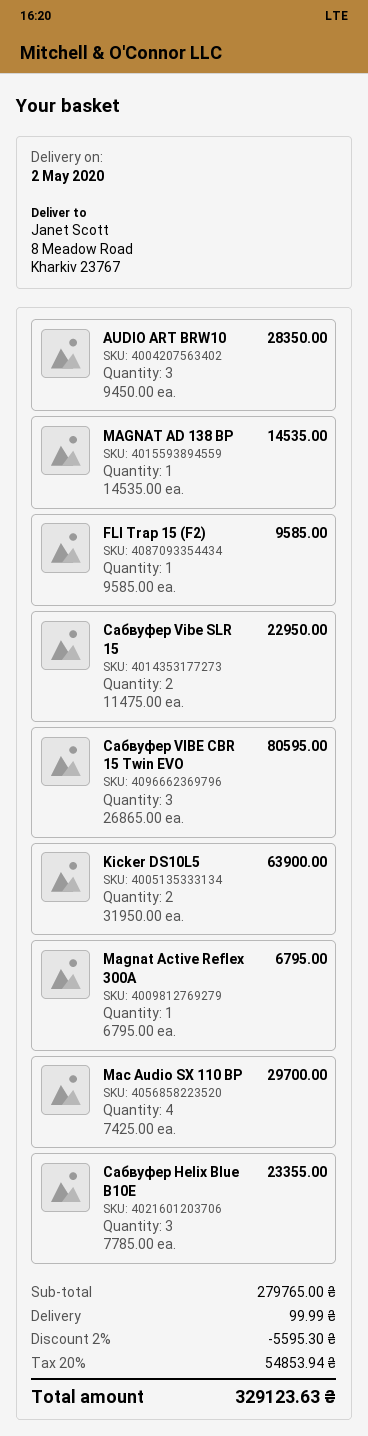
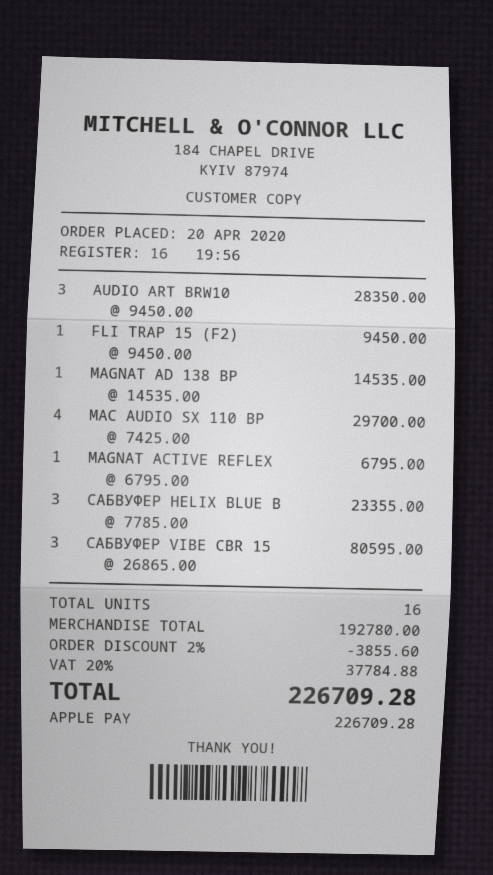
FLI Trap 15 (F2): 1 x 9585.00 = 9585.00 -> 1 x 9450.00 = 9450.00
Сабвуфер Vibe SLR 15: 2 x 11475.00 = 22950.00 -> none
Kicker DS10L5: 2 x 31950.00 = 63900.00 -> none
subtotal: 279765.00 -> 192780.00
discount: 2% = 5595.30 -> 2% = 3855.60
shipping: 99.99 -> none
tax: 20% = 54853.94 -> 20% = 37784.88
total: 329123.63 -> 226709.28

